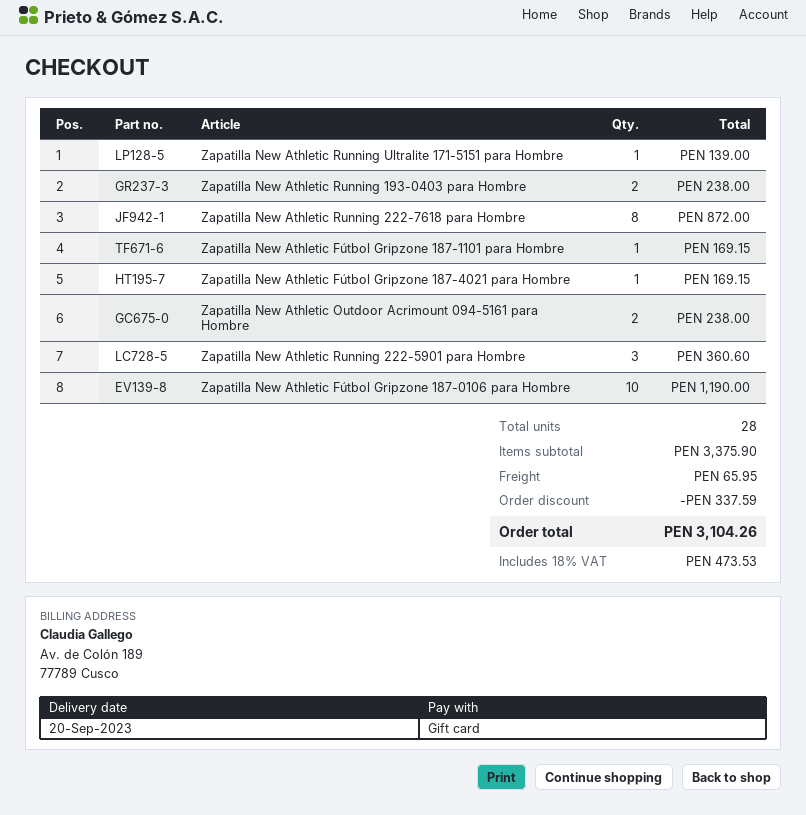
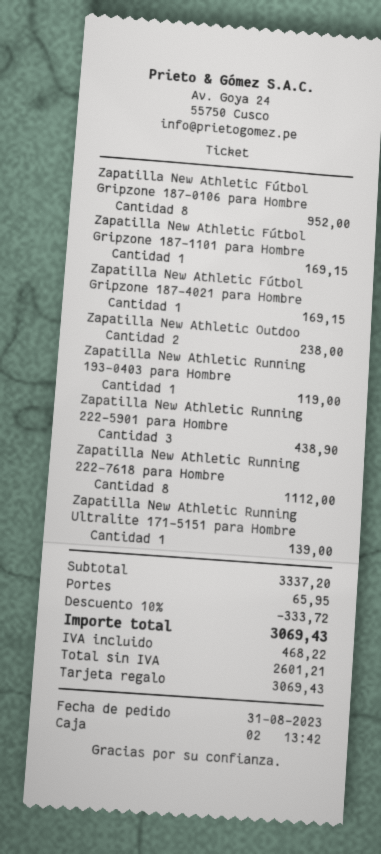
Zapatilla New Athletic Running 193-0403 para Hombre: 2 for 238.00 -> 1 for 119.00
Zapatilla New Athletic Running 222-7618 para Hombre: 8 for 872.00 -> 8 for 1112.00
Zapatilla New Athletic Running 222-5901 para Hombre: 3 for 360.60 -> 3 for 438.90
Zapatilla New Athletic Fútbol Gripzone 187-0106 para Hombre: 10 for 1190.00 -> 8 for 952.00
subtotal: 3375.90 -> 3337.20
discount: 337.59 -> 333.72
tax: 473.53 -> 468.22
total: 3104.26 -> 3069.43

